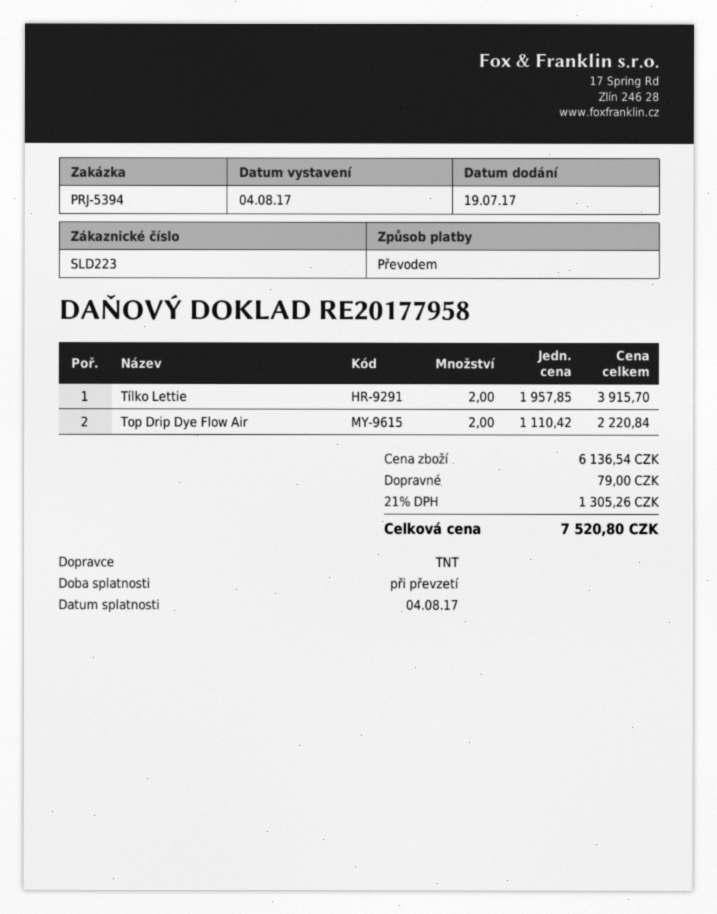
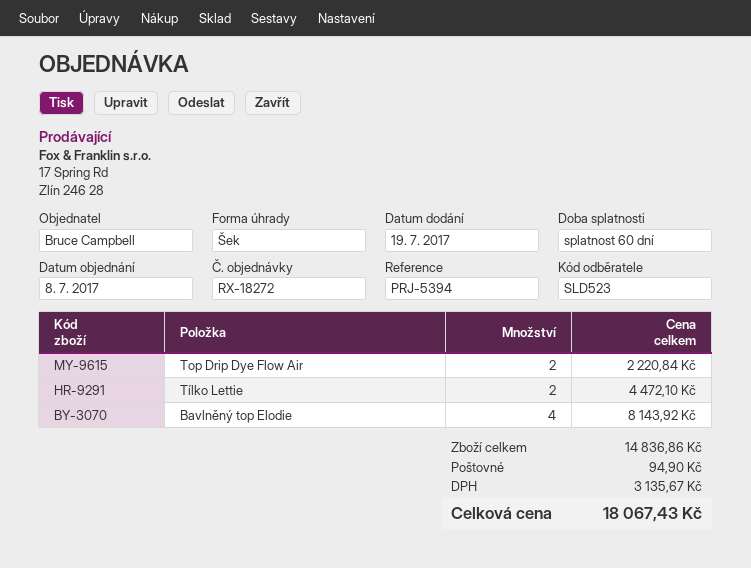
payment terms: on receipt -> 60 days
customer number: SLD223 -> SLD523
payment method: bank transfer -> cheque
Tílko Lettie: 2 for 3915.70 -> 2 for 4472.10
Bavlněný top Elodie: none -> 4 for 8143.92
subtotal: 6136.54 -> 14836.86
shipping: 79.00 -> 94.90
tax: 1305.26 -> 3135.67
total: 7520.80 -> 18067.43

